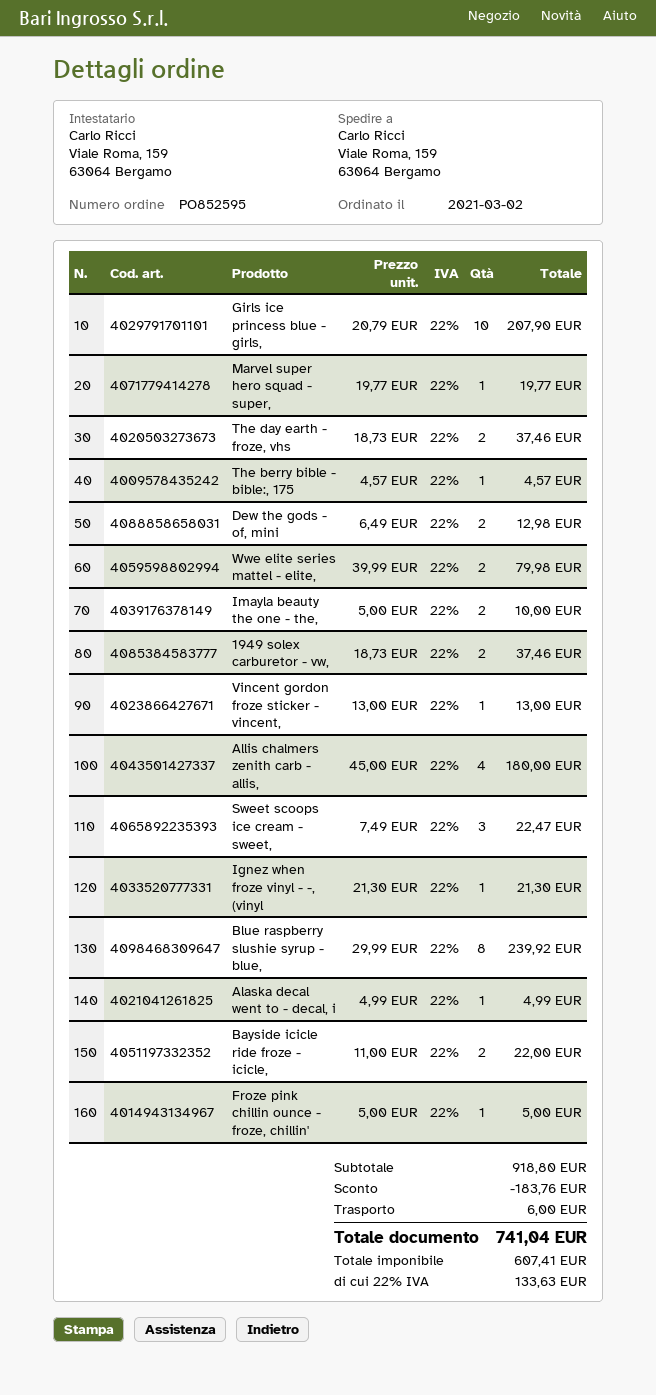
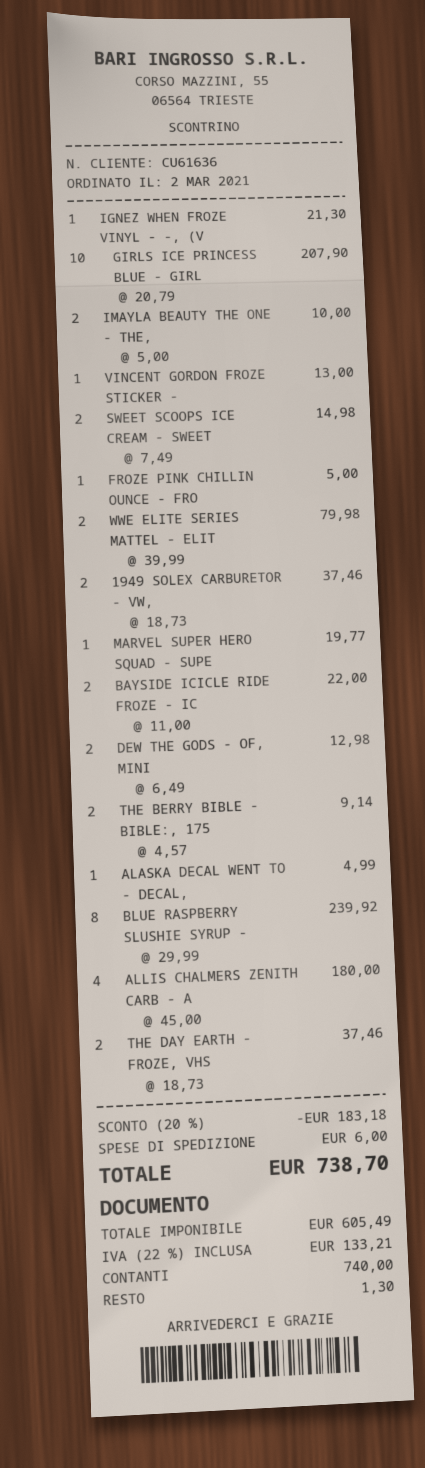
The berry bible - bible:, 175: 1 x 4.57 = 4.57 -> 2 x 4.57 = 9.14
Sweet scoops ice cream - sweet,: 3 x 7.49 = 22.47 -> 2 x 7.49 = 14.98
discount: 183.76 -> 183.18
net: 607.41 -> 605.49
tax: 22% = 133.63 -> 22% = 133.21
total: 741.04 -> 738.70

